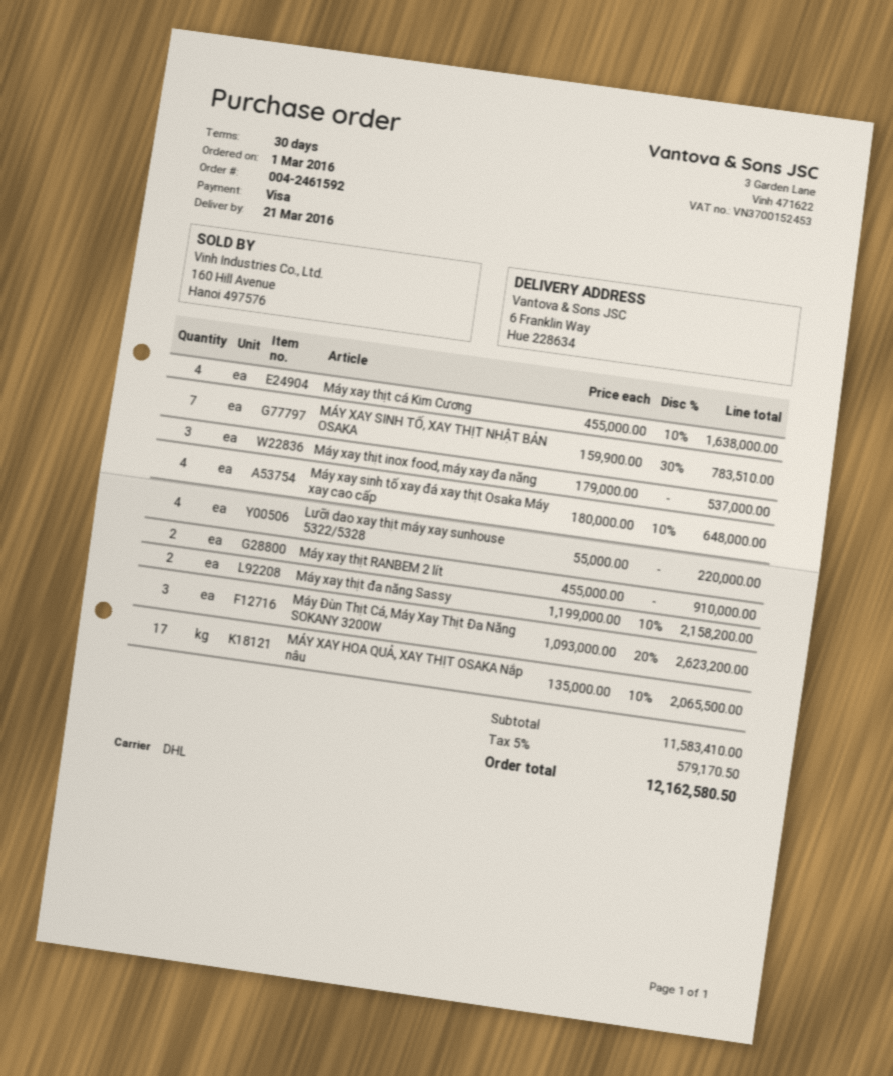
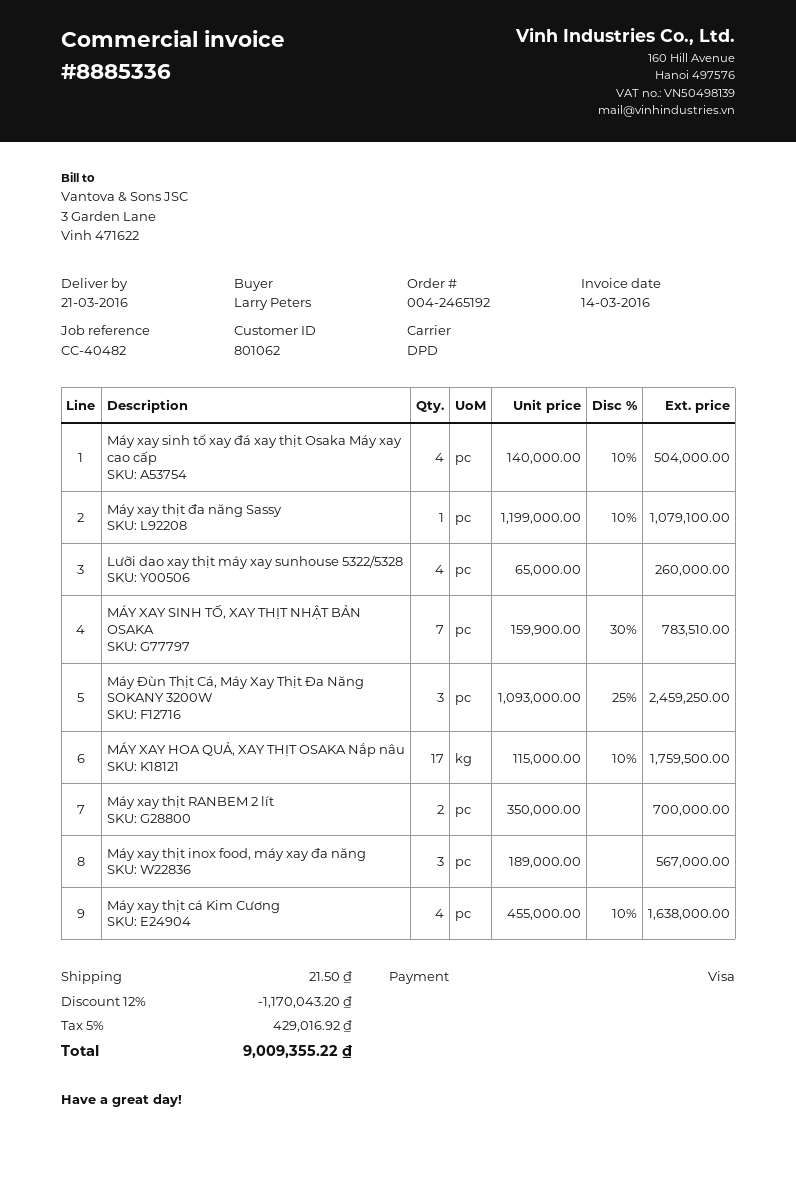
order number: 004-2461592 -> 004-2465192
shipping method: DHL -> DPD
Máy xay thịt inox food, máy xay đa năng: 3 x 179000.00 = 537000.00 -> 3 x 189000.00 = 567000.00
Máy xay sinh tố xay đá xay thịt Osaka Máy xay cao cấp: 4 x 180000.00 - 10% = 648000.00 -> 4 x 140000.00 - 10% = 504000.00
Lưỡi dao xay thịt máy xay sunhouse 5322/5328: 4 x 55000.00 = 220000.00 -> 4 x 65000.00 = 260000.00
Máy xay thịt RANBEM 2 lít: 2 x 455000.00 = 910000.00 -> 2 x 350000.00 = 700000.00
Máy xay thịt đa năng Sassy: 2 x 1199000.00 - 10% = 2158200.00 -> 1 x 1199000.00 - 10% = 1079100.00
Máy Đùn Thịt Cá, Máy Xay Thịt Đa Năng SOKANY 3200W: 3 x 1093000.00 - 20% = 2623200.00 -> 3 x 1093000.00 - 25% = 2459250.00
MÁY XAY HOA QUẢ, XAY THỊT OSAKA Nắp nâu: 17 x 135000.00 - 10% = 2065500.00 -> 17 x 115000.00 - 10% = 1759500.00
discount: none -> 12% = 1170043.20
shipping: none -> 21.50
tax: 5% = 579170.50 -> 5% = 429016.92
total: 12162580.50 -> 9009355.22

